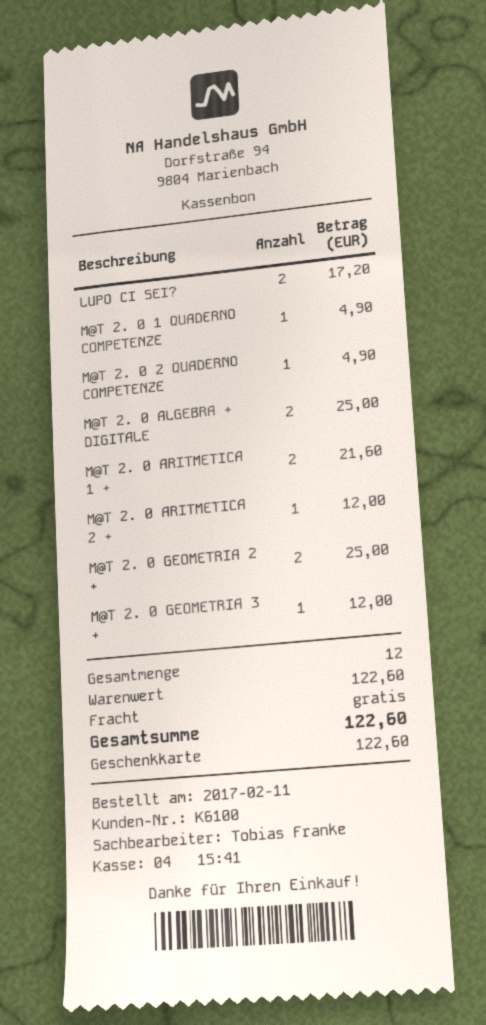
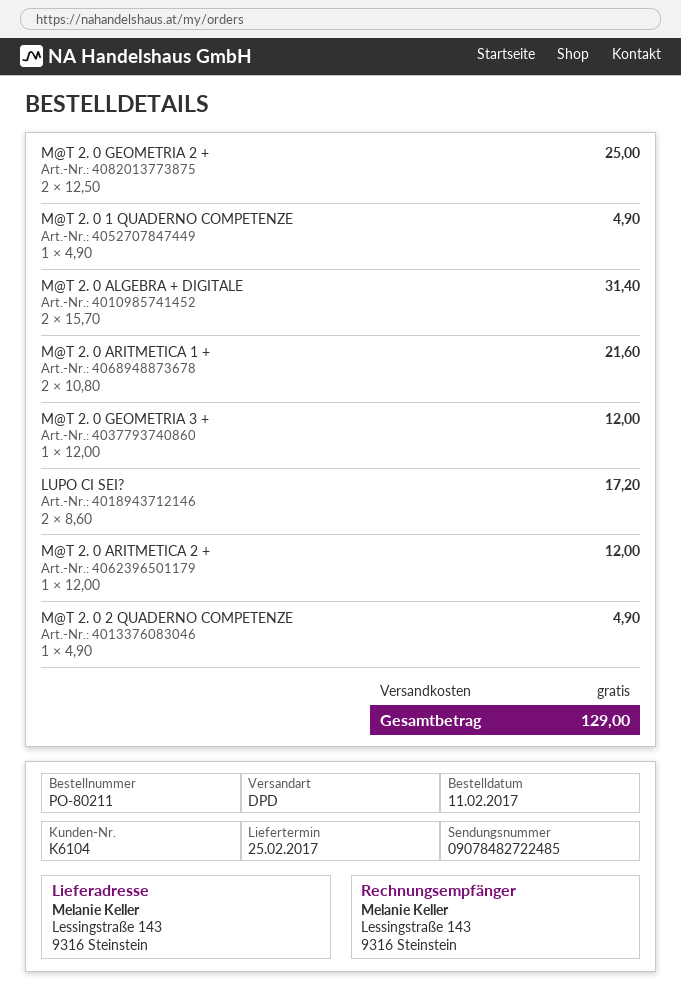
customer number: K6100 -> K6104
M@T 2. 0 ALGEBRA + DIGITALE: 2 for 25.00 -> 2 for 31.40
total: 122.60 -> 129.00

